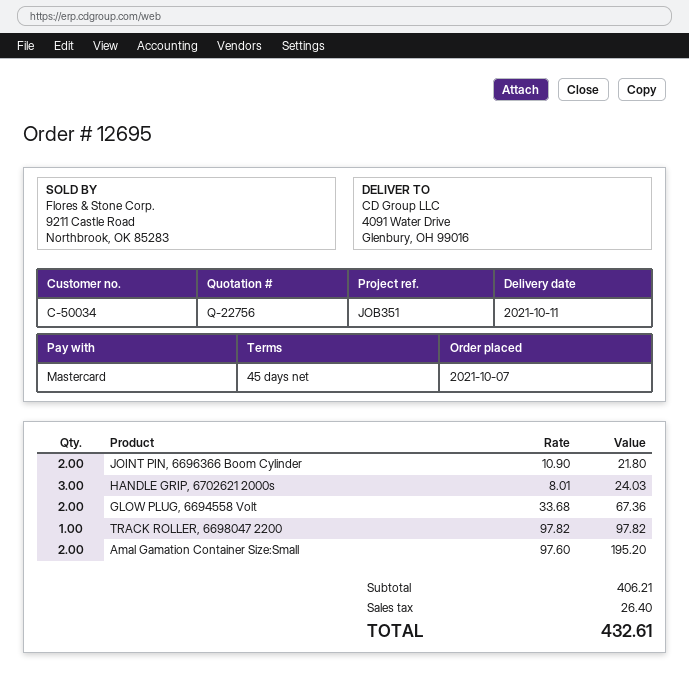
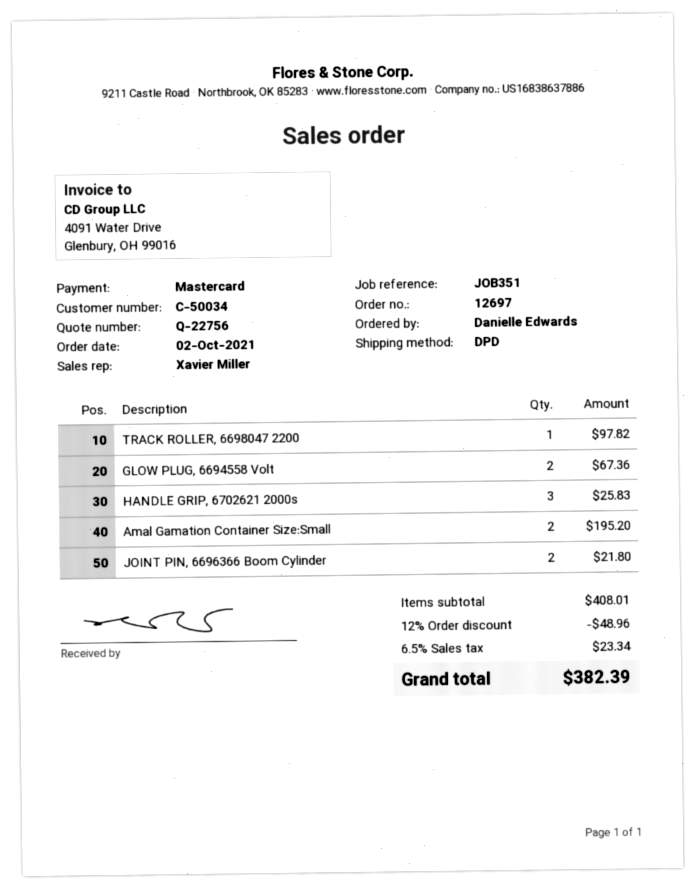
order number: 12695 -> 12697
order date: 2021-10-07 -> 2021-10-02
HANDLE GRIP, 6702621 2000s: 3 for 24.03 -> 3 for 25.83
subtotal: 406.21 -> 408.01
discount: none -> 12% = 48.96
tax: 26.40 -> 23.34
total: 432.61 -> 382.39

